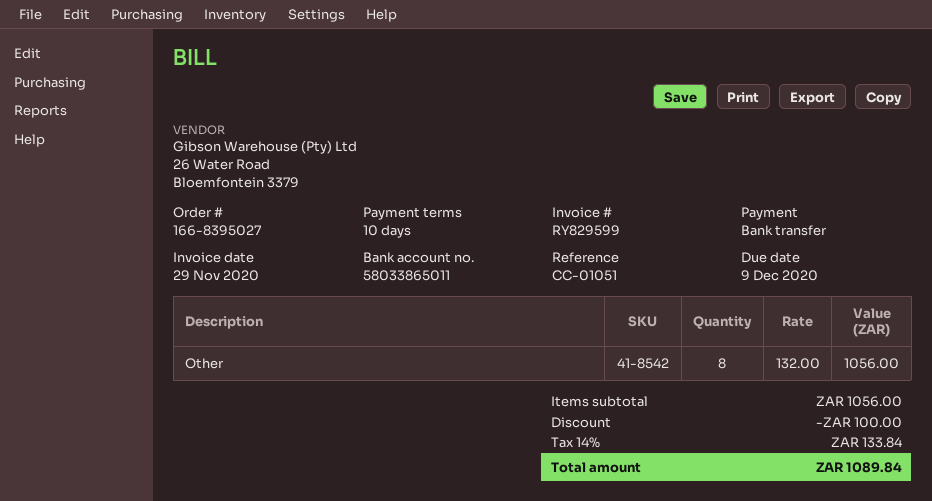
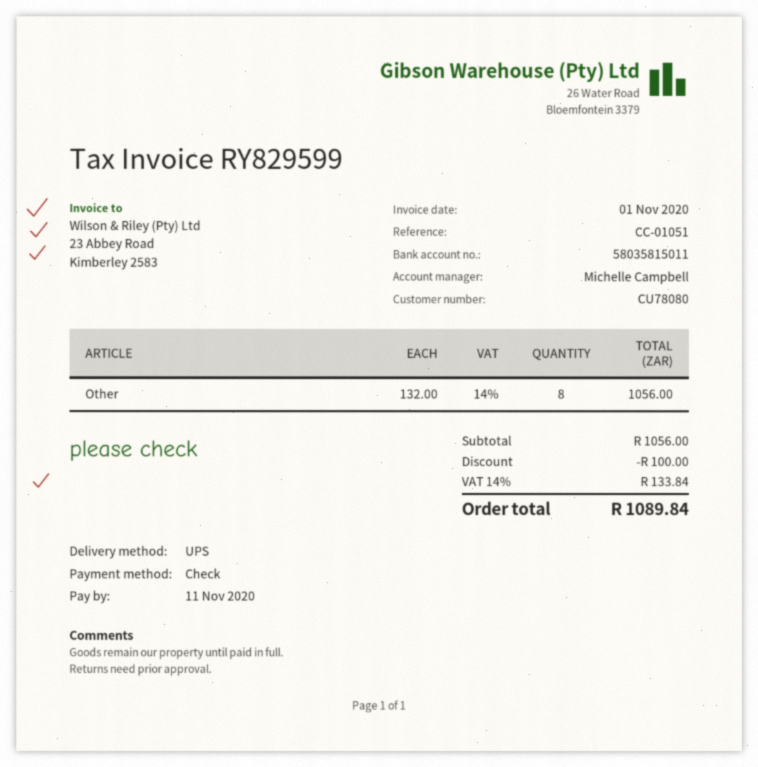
invoice date: 2020-11-29 -> 2020-11-01
due date: 2020-12-09 -> 2020-11-11
payment method: bank transfer -> cheque
bank account: 58033865011 -> 58035815011

